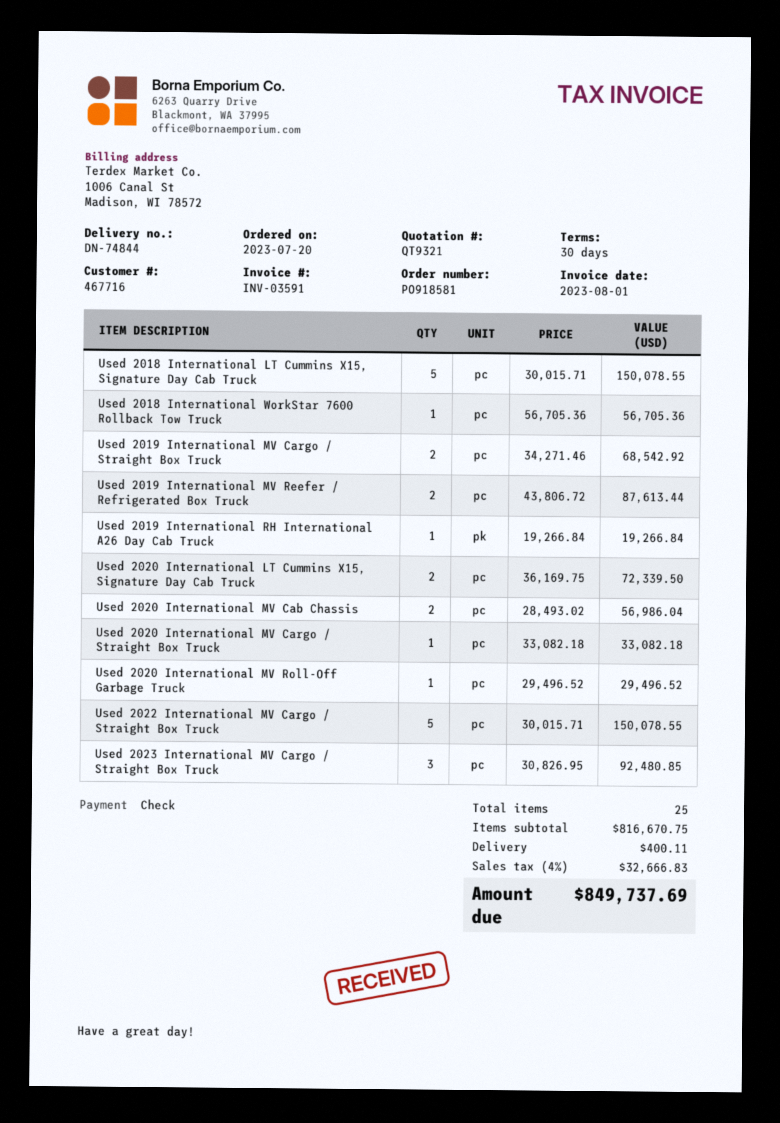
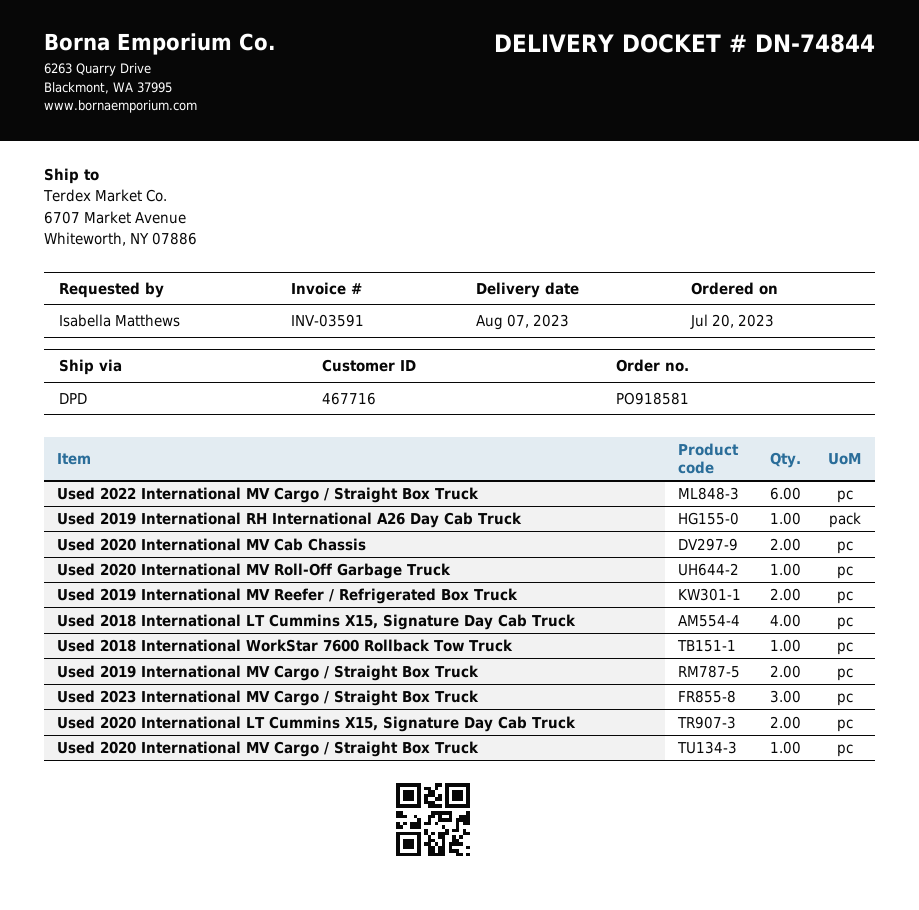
Used 2018 International LT Cummins X15, Signature Day Cab Truck: 5 -> 4
Used 2022 International MV Cargo / Straight Box Truck: 5 -> 6

